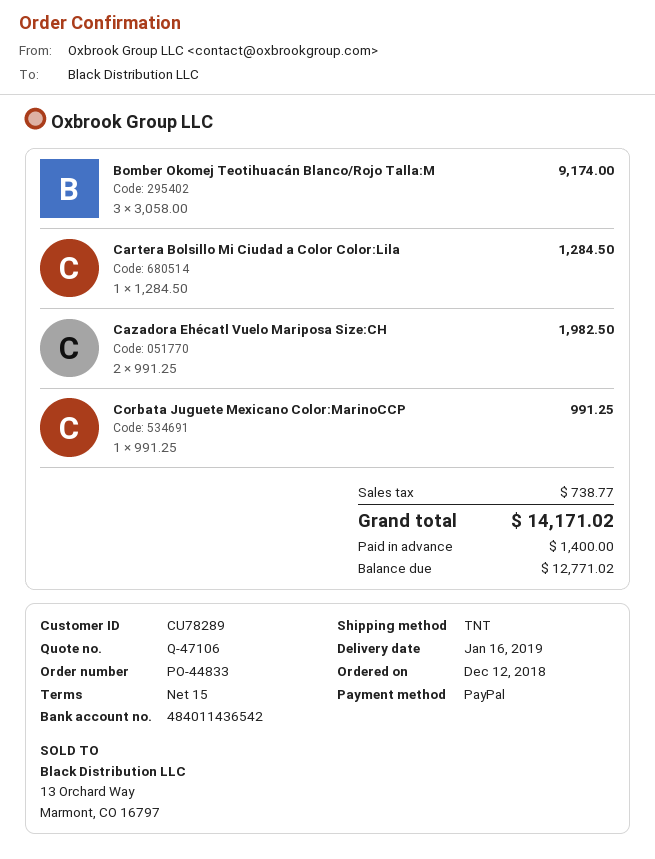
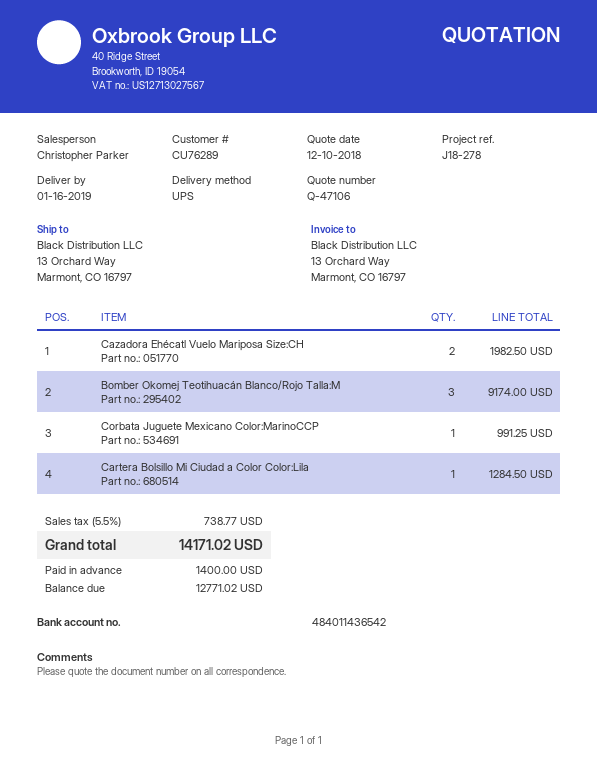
customer number: CU78289 -> CU76289
shipping method: TNT -> UPS

